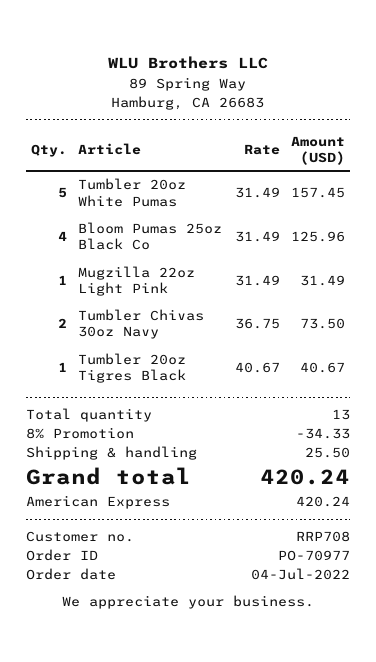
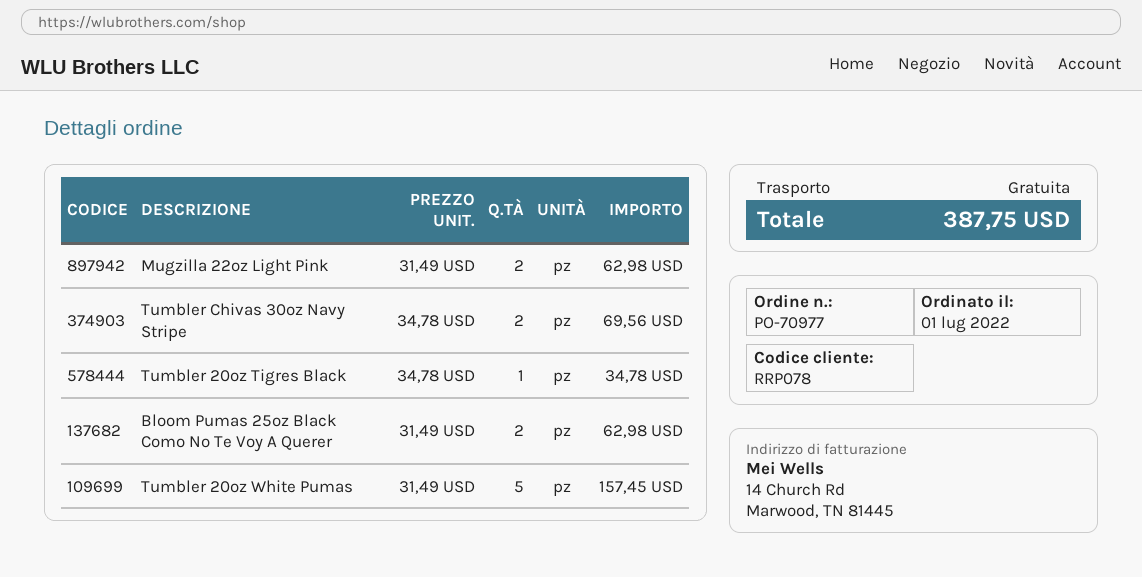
order date: 2022-07-04 -> 2022-07-01
customer number: RRP708 -> RRP078
Bloom Pumas 25oz Black Co: 4 x 31.49 = 125.96 -> 2 x 31.49 = 62.98
Mugzilla 22oz Light Pink: 1 x 31.49 = 31.49 -> 2 x 31.49 = 62.98
Tumbler Chivas 30oz Navy: 2 x 36.75 = 73.50 -> 2 x 34.78 = 69.56
Tumbler 20oz Tigres Black: 1 x 40.67 = 40.67 -> 1 x 34.78 = 34.78
discount: 8% = 34.33 -> none
shipping: 25.50 -> 0.00
total: 420.24 -> 387.75

